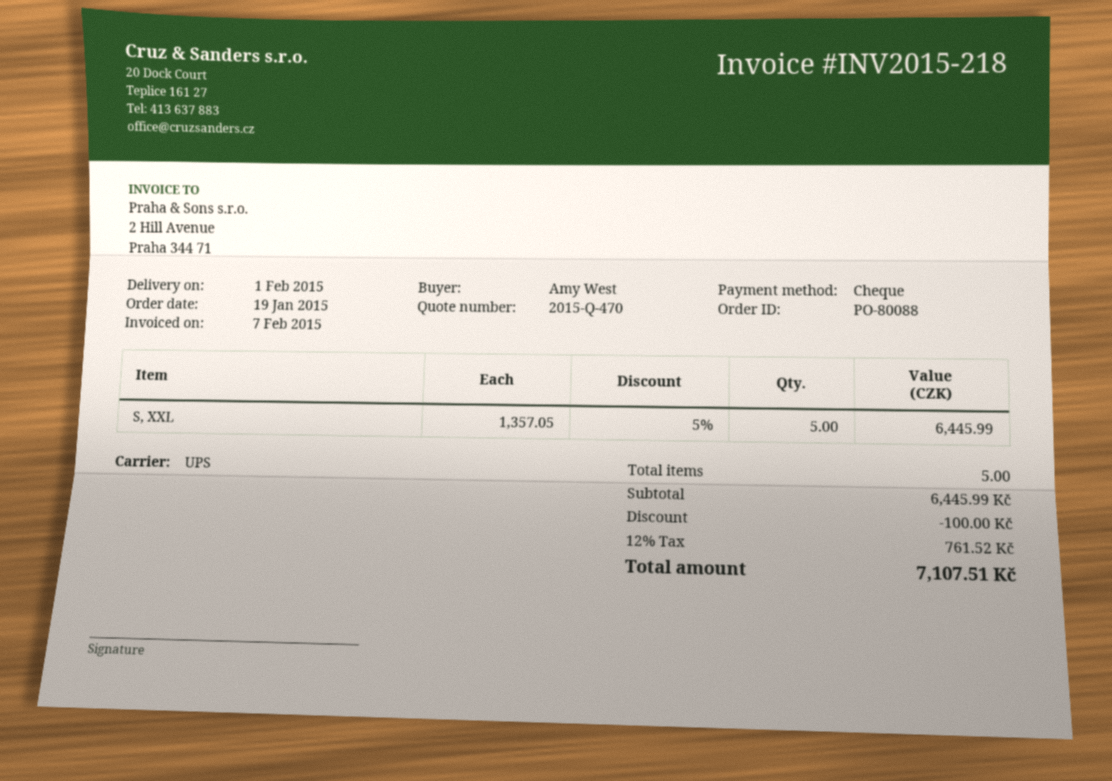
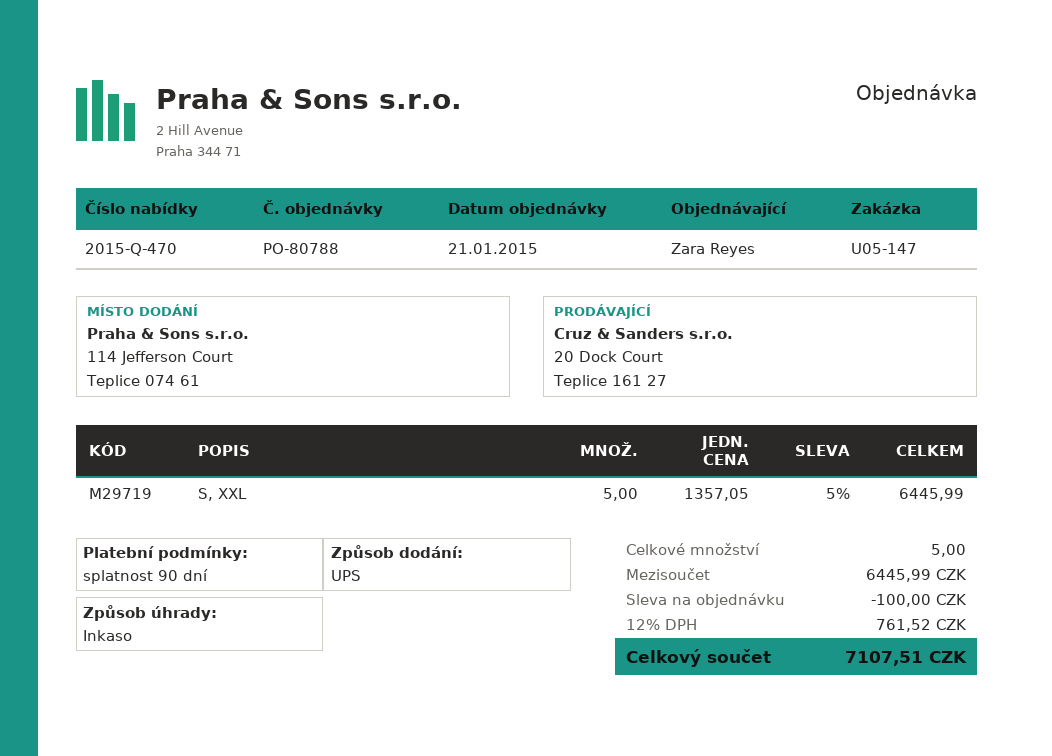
order number: PO-80088 -> PO-80788
order date: 2015-01-19 -> 2015-01-21
ordered by: Amy West -> Zara Reyes
payment method: cheque -> direct debit

